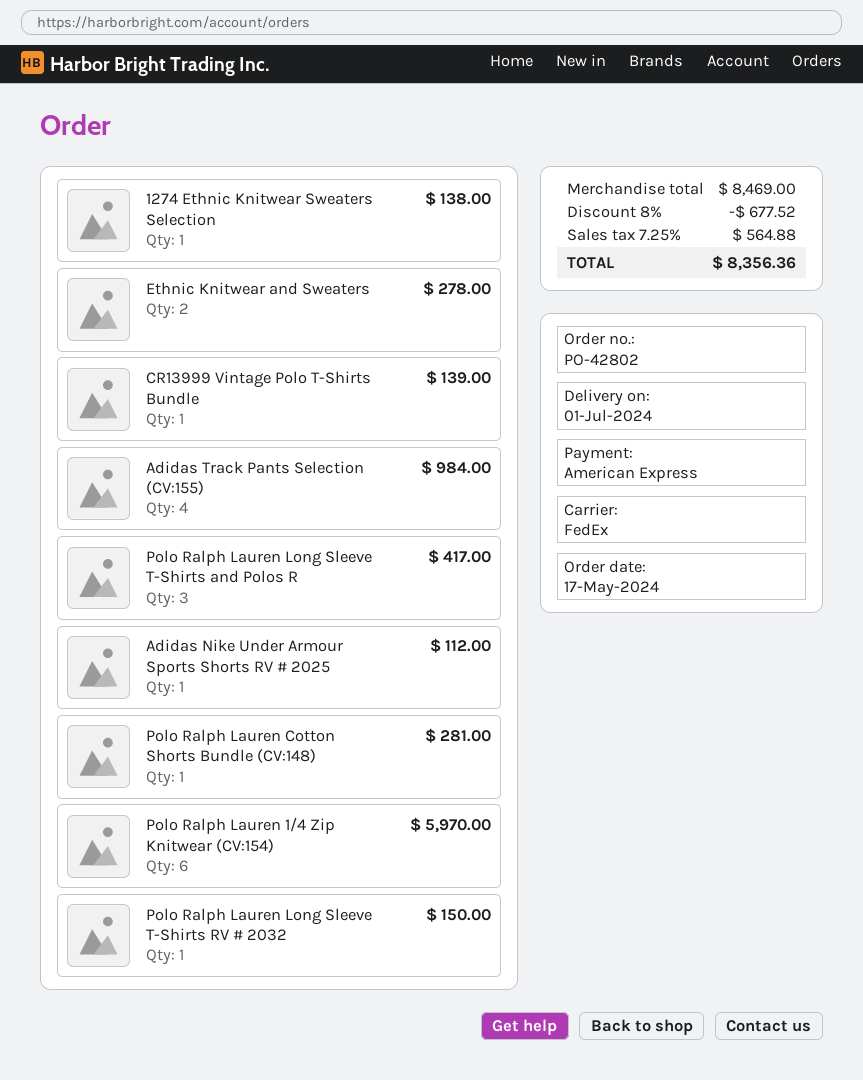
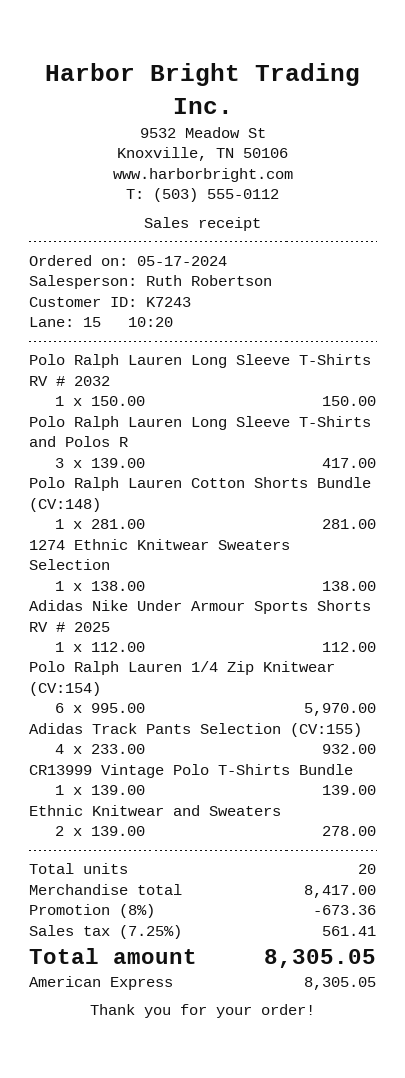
Adidas Track Pants Selection (CV:155): 4 for 984.00 -> 4 for 932.00
subtotal: 8469.00 -> 8417.00
discount: 8% = 677.52 -> 8% = 673.36
tax: 7.25% = 564.88 -> 7.25% = 561.41
total: 8356.36 -> 8305.05

